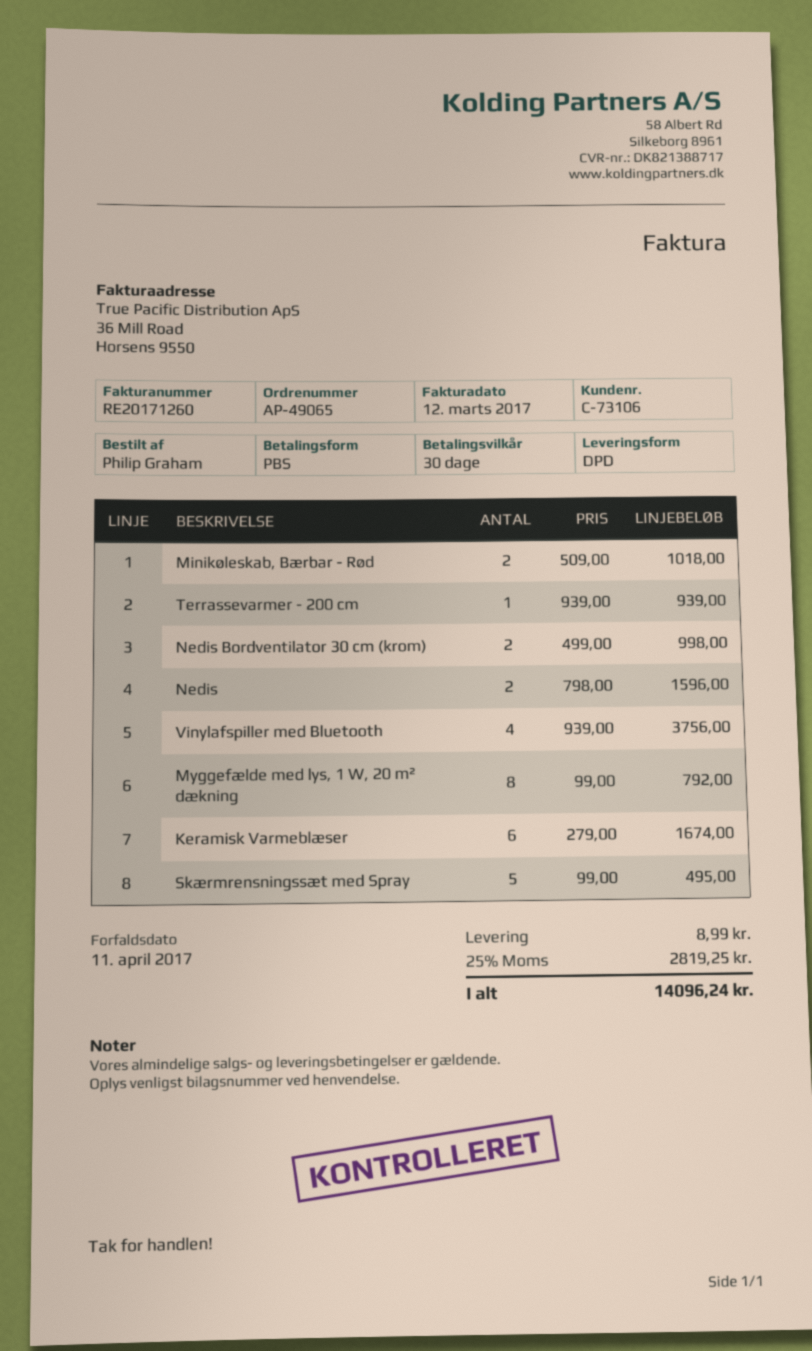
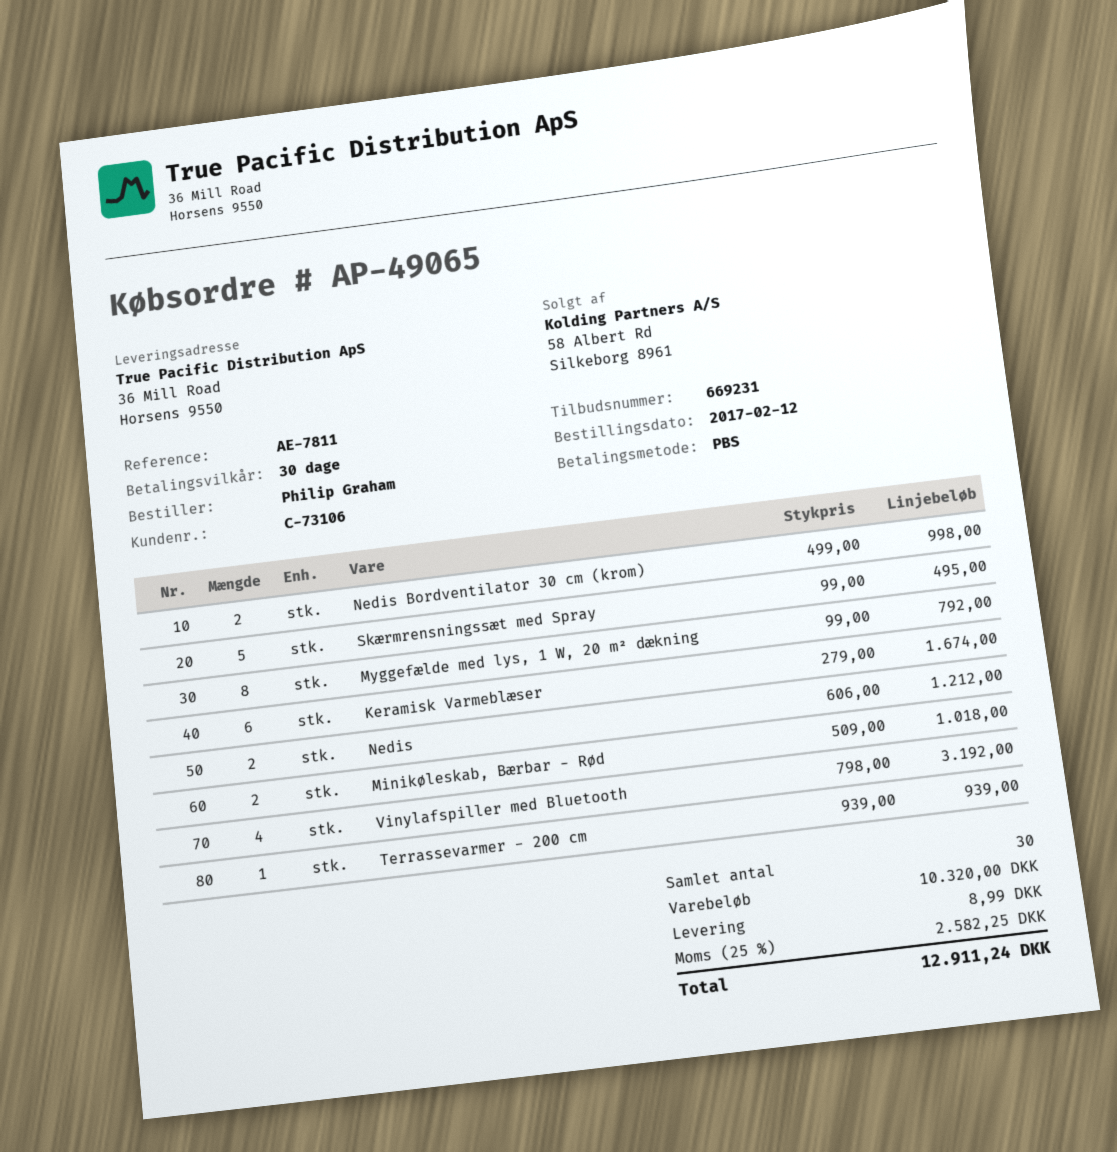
Nedis: 2 x 798.00 = 1596.00 -> 2 x 606.00 = 1212.00
Vinylafspiller med Bluetooth: 4 x 939.00 = 3756.00 -> 4 x 798.00 = 3192.00
tax: 25% = 2819.25 -> 25% = 2582.25
total: 14096.24 -> 12911.24

